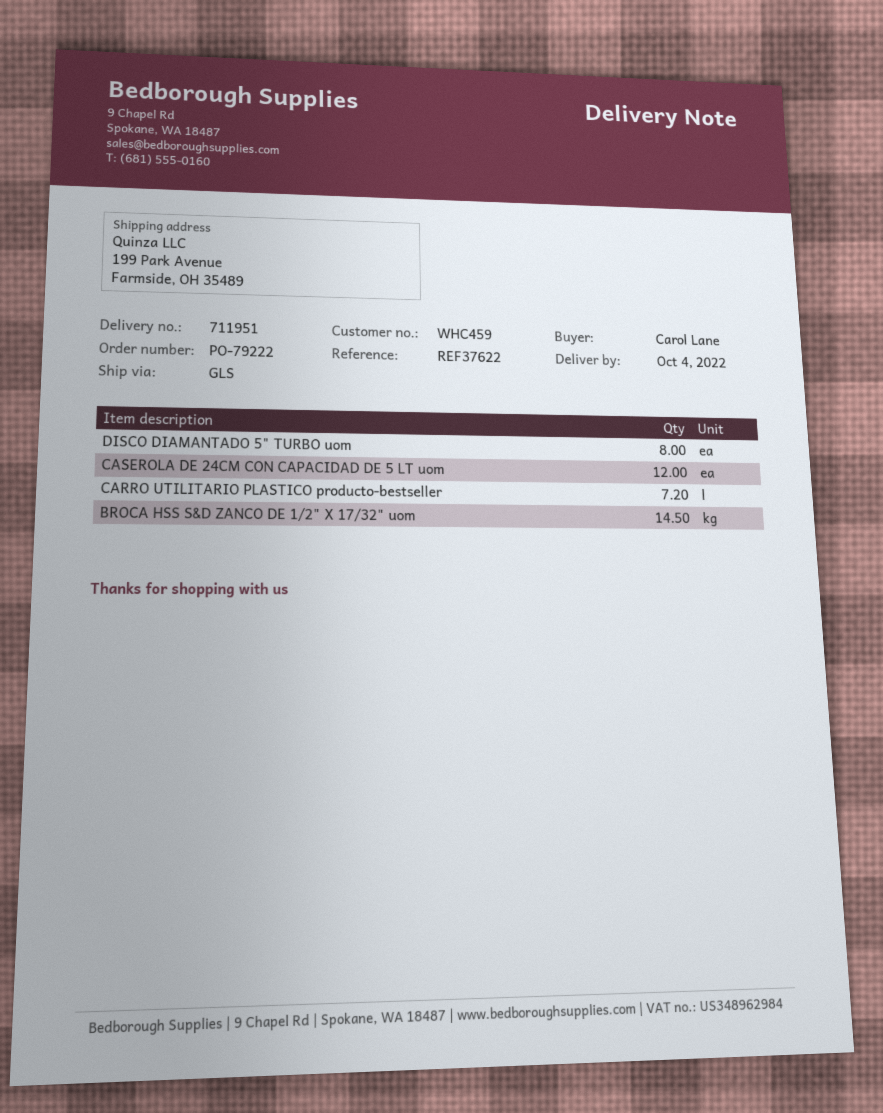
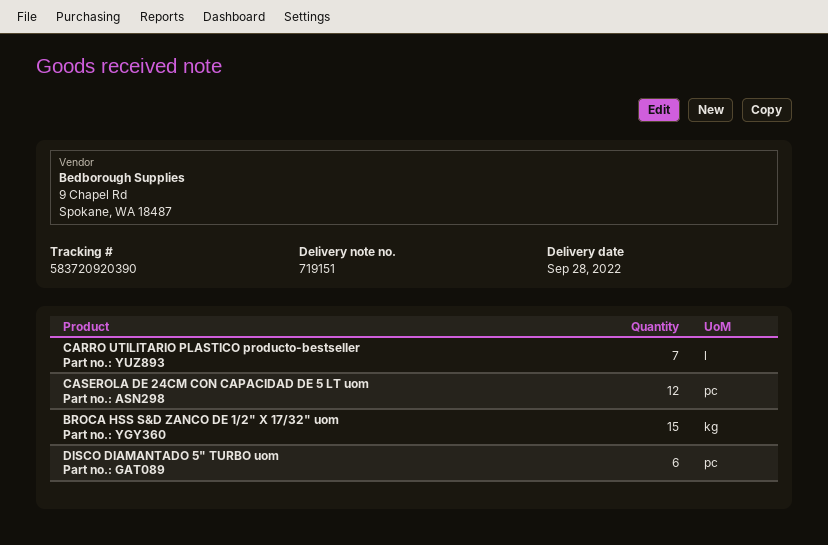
delivery note number: 711951 -> 719151
delivery date: 2022-10-04 -> 2022-09-28
DISCO DIAMANTADO 5" TURBO uom: 8 -> 6
CARRO UTILITARIO PLASTICO producto-bestseller: 7.2 -> 7
BROCA HSS S&D ZANCO DE 1/2" X 17/32" uom: 14.5 -> 15

